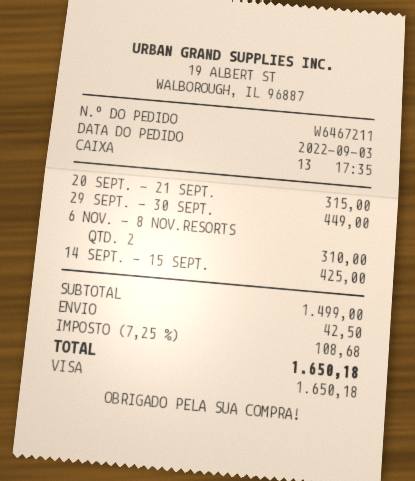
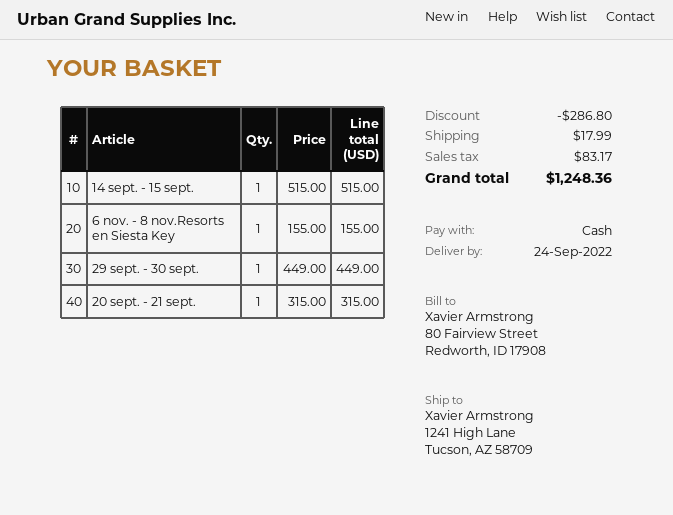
payment method: Visa -> cash
6 NOV. - 8 NOV.RESORTS: 2 for 310.00 -> 1 for 155.00
14 SEPT. - 15 SEPT.: 1 for 425.00 -> 1 for 515.00
discount: none -> 286.80
shipping: 42.50 -> 17.99
tax: 108.68 -> 83.17
total: 1650.18 -> 1248.36

